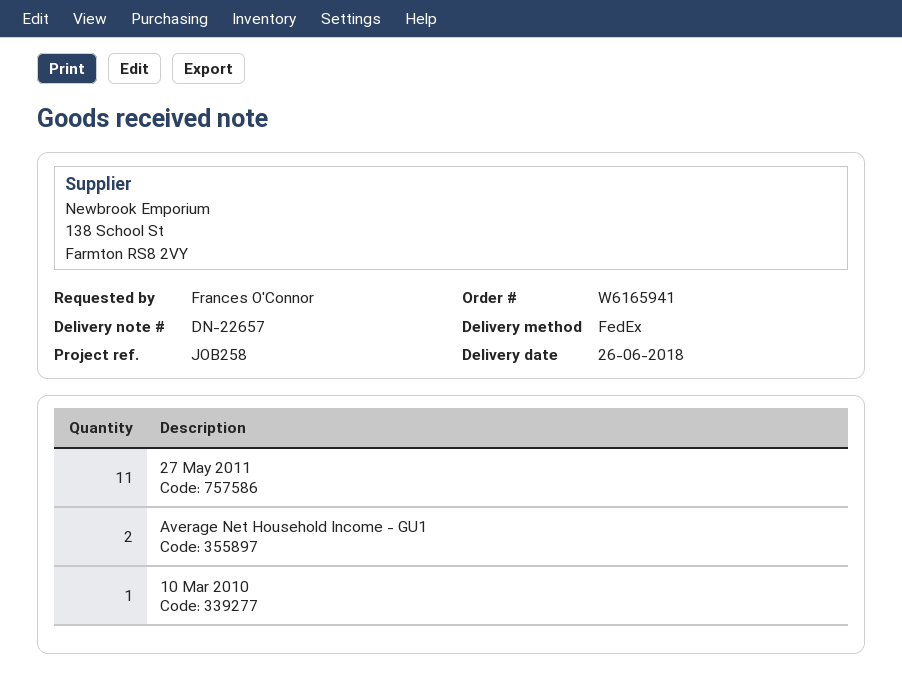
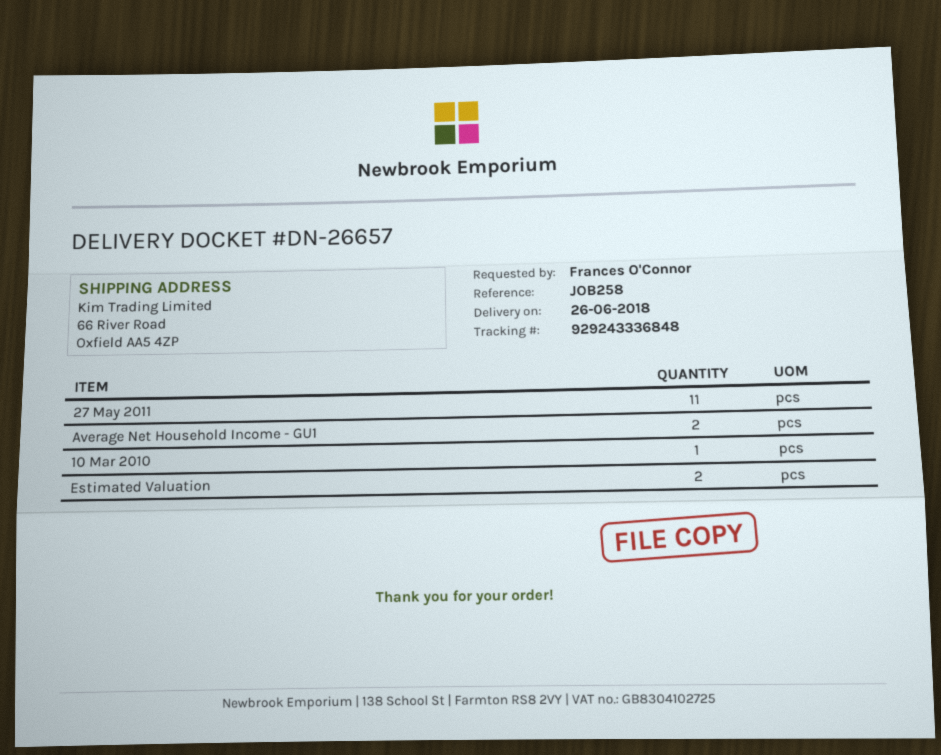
delivery note number: DN-22657 -> DN-26657
Estimated Valuation: none -> 2

